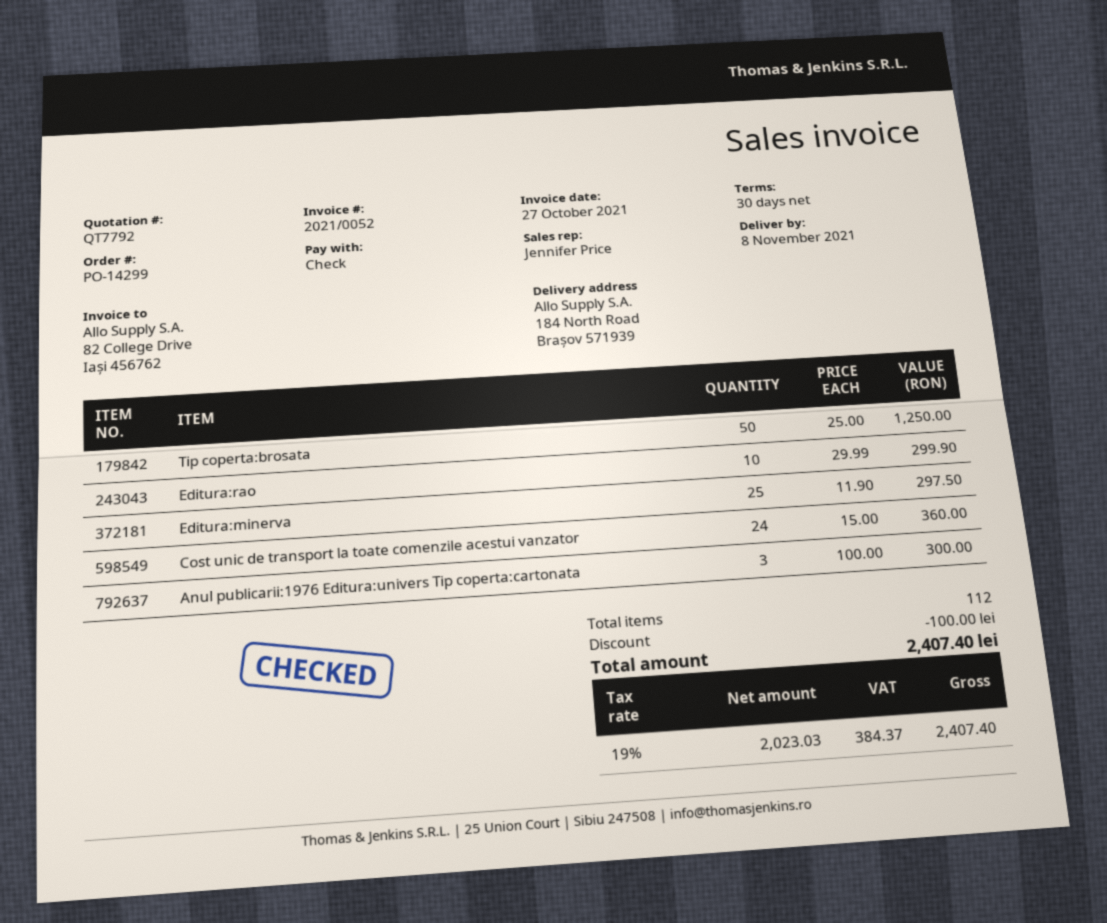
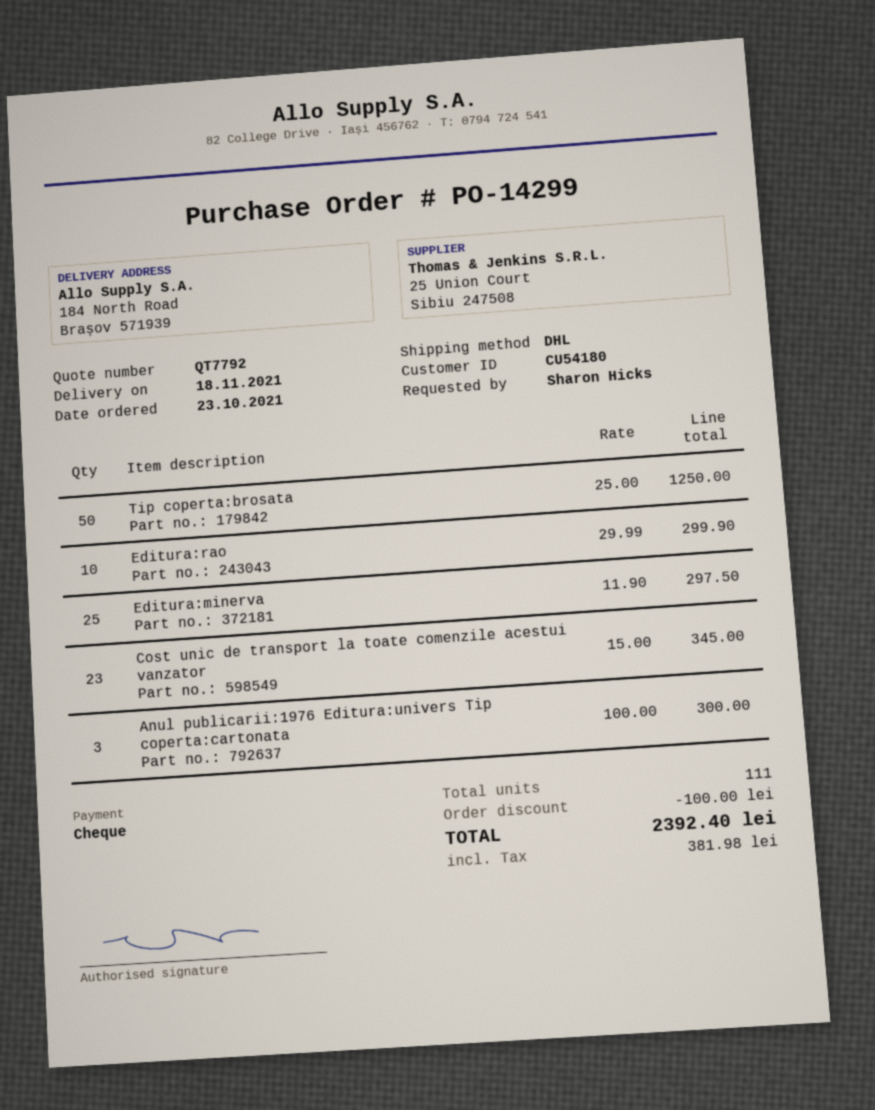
delivery date: 2021-11-08 -> 2021-11-18
Cost unic de transport la toate comenzile acestui vanzator: 24 x 15.00 = 360.00 -> 23 x 15.00 = 345.00
total quantity: 112 -> 111
tax: 384.37 -> 381.98
total: 2407.40 -> 2392.40

